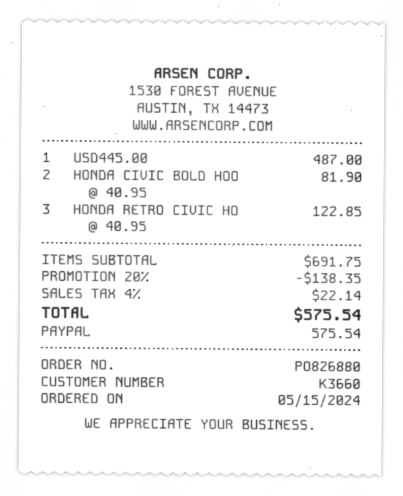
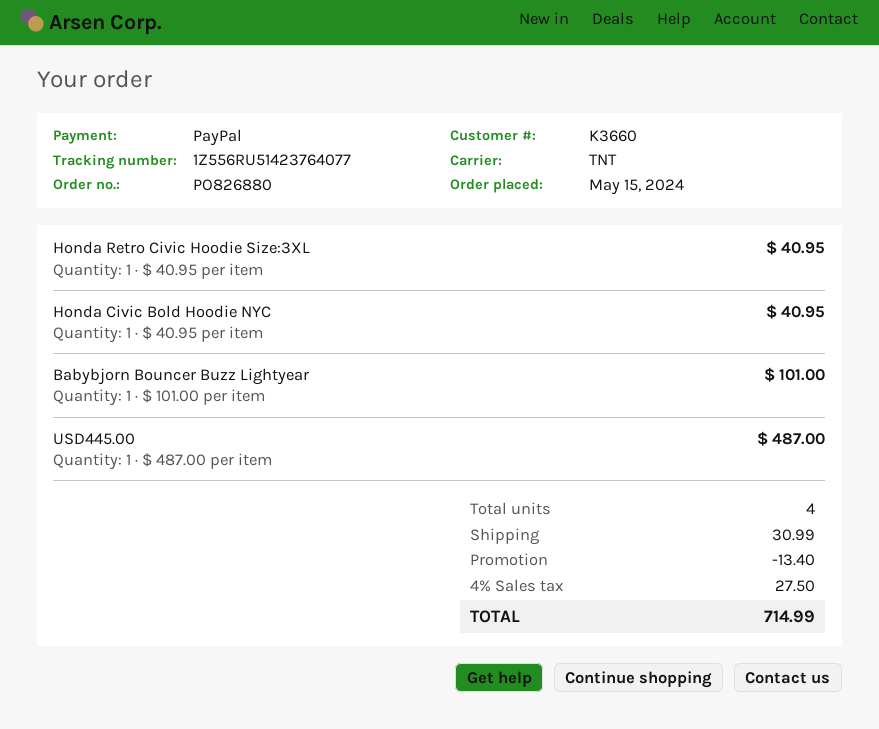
HONDA CIVIC BOLD HOO: 2 x 40.95 = 81.90 -> 1 x 40.95 = 40.95
HONDA RETRO CIVIC HO: 3 x 40.95 = 122.85 -> 1 x 40.95 = 40.95
Babybjorn Bouncer Buzz Lightyear: none -> 1 x 101.00 = 101.00
discount: 138.35 -> 13.40
shipping: none -> 30.99
tax: 4% = 22.14 -> 4% = 27.50
total: 575.54 -> 714.99

